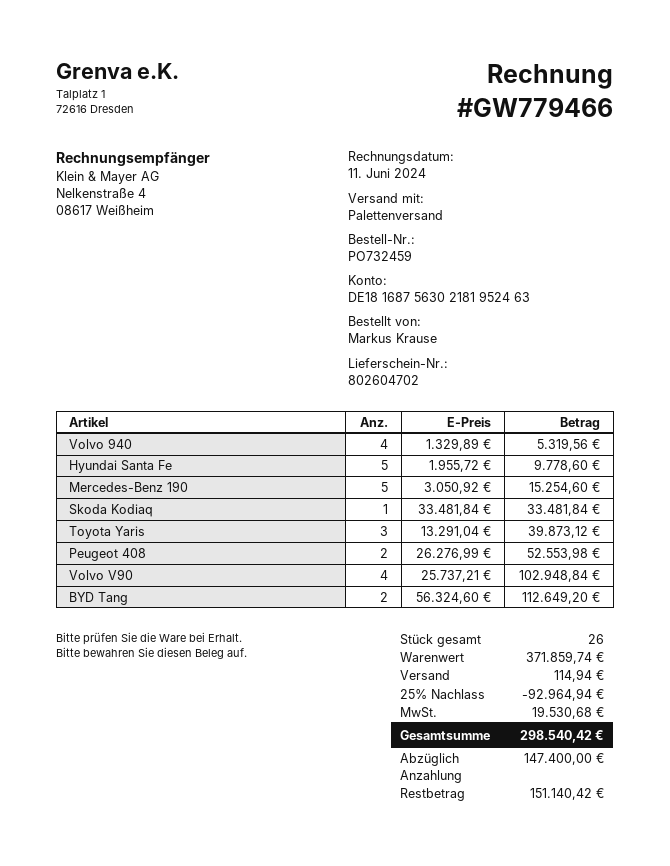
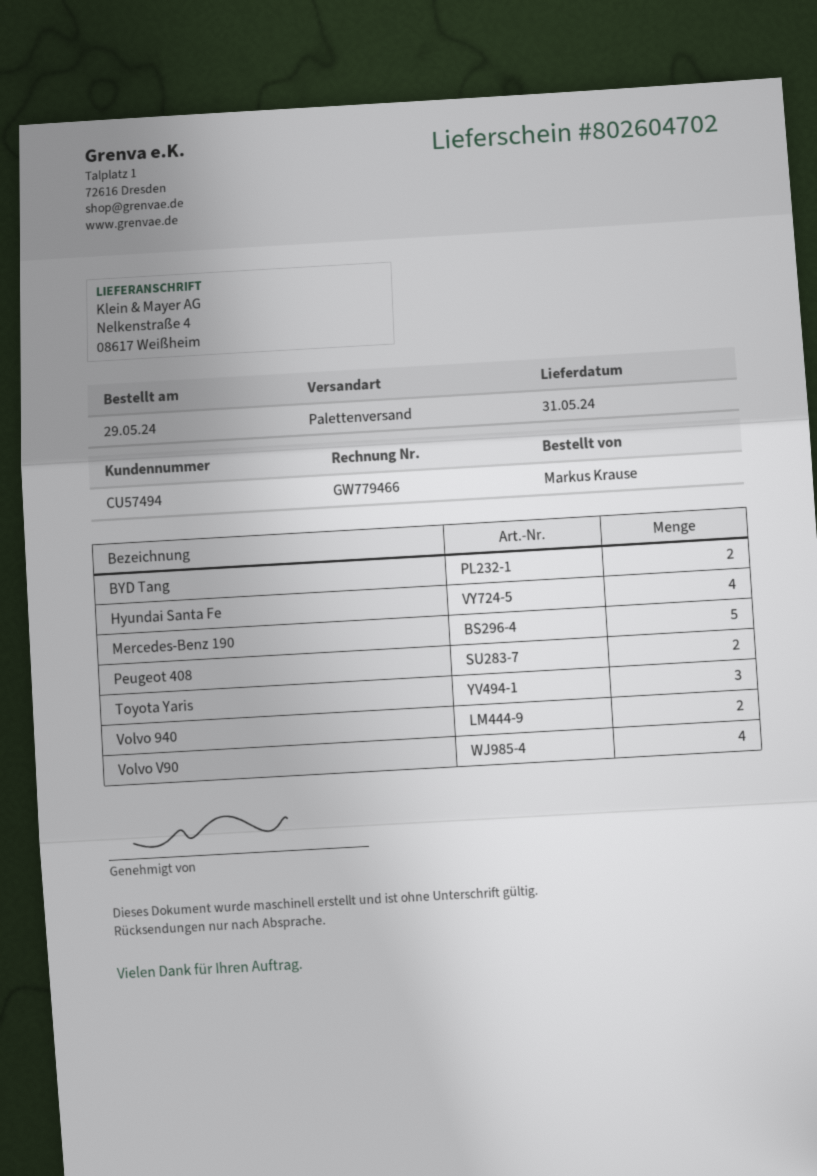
Volvo 940: 4 -> 2
Hyundai Santa Fe: 5 -> 4
Skoda Kodiaq: 1 -> none

